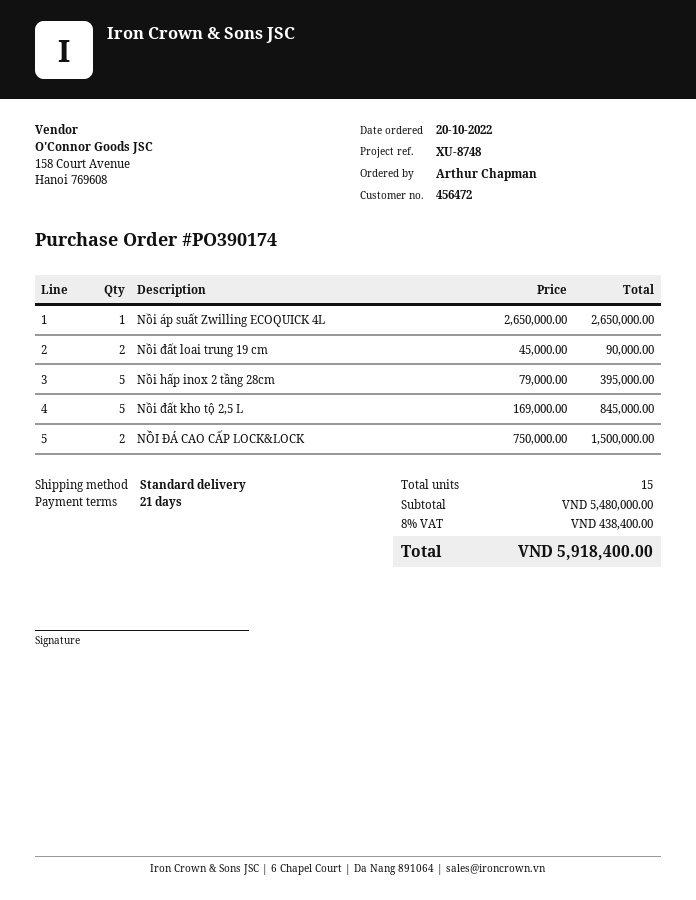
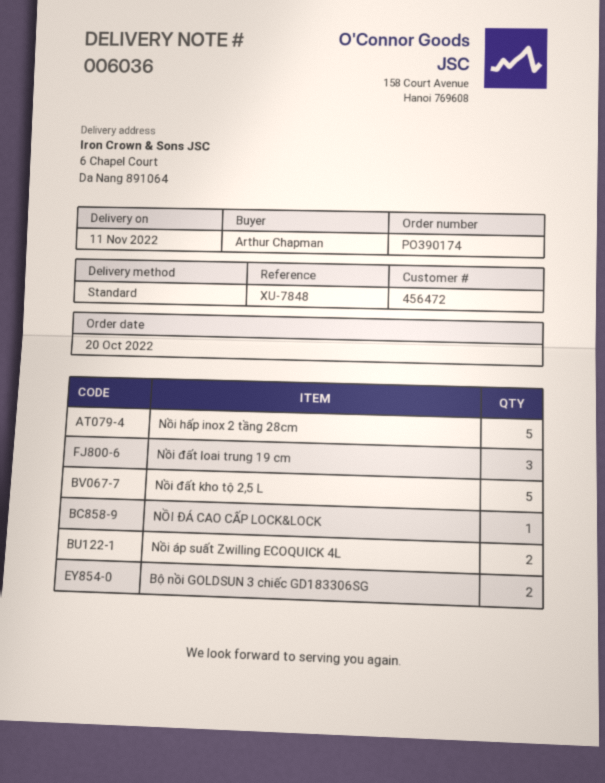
reference: XU-8748 -> XU-7848
Nồi áp suất Zwilling ECOQUICK 4L: 1 -> 2
Nồi đất loai trung 19 cm: 2 -> 3
NỒI ĐÁ CAO CẤP LOCK&LOCK: 2 -> 1
Bộ nồi GOLDSUN 3 chiếc GD183306SG: none -> 2

